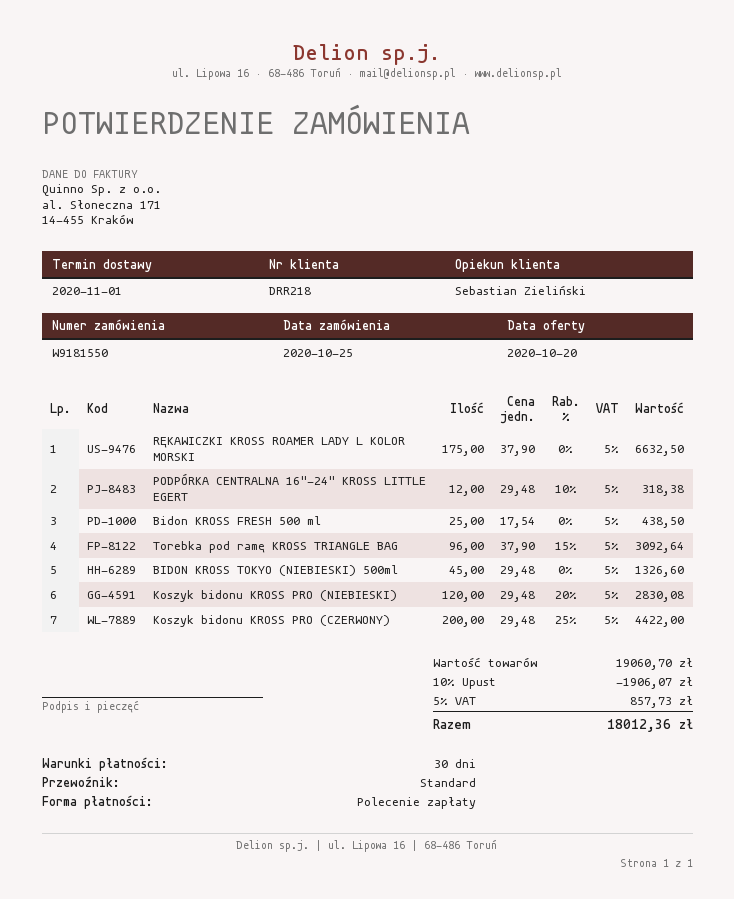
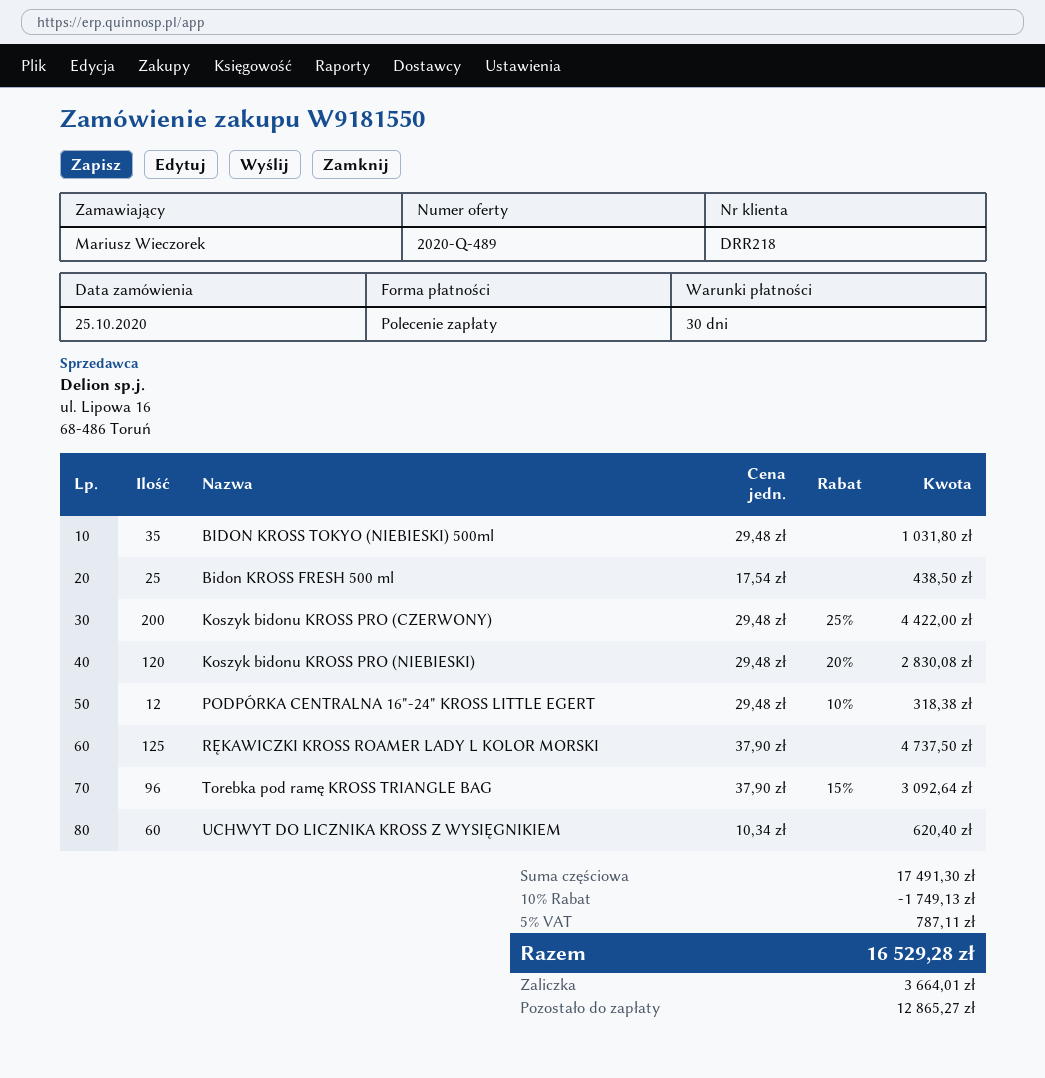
RĘKAWICZKI KROSS ROAMER LADY L KOLOR MORSKI: 175 x 37.90 = 6632.50 -> 125 x 37.90 = 4737.50
BIDON KROSS TOKYO (NIEBIESKI) 500ml: 45 x 29.48 = 1326.60 -> 35 x 29.48 = 1031.80
UCHWYT DO LICZNIKA KROSS Z WYSIĘGNIKIEM: none -> 60 x 10.34 = 620.40
subtotal: 19060.70 -> 17491.30
discount: 10% = 1906.07 -> 10% = 1749.13
tax: 5% = 857.73 -> 5% = 787.11
total: 18012.36 -> 16529.28

